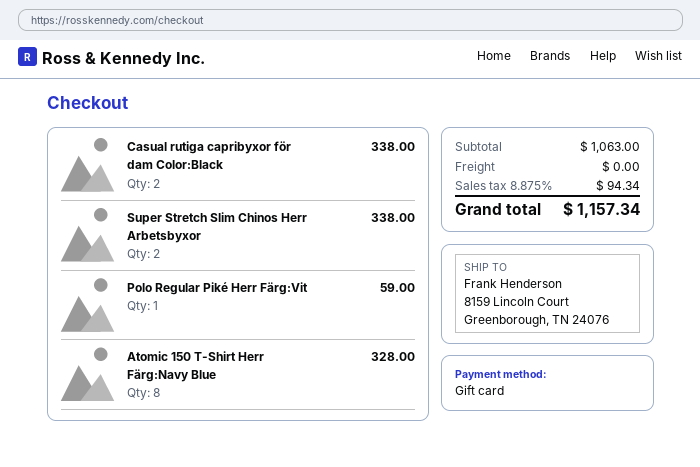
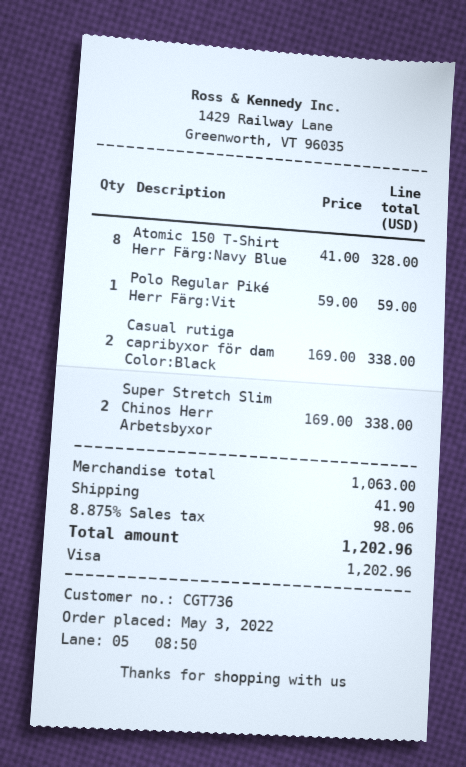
payment method: gift card -> Visa
shipping: 0.00 -> 41.90
tax: 8.875% = 94.34 -> 8.875% = 98.06
total: 1157.34 -> 1202.96

